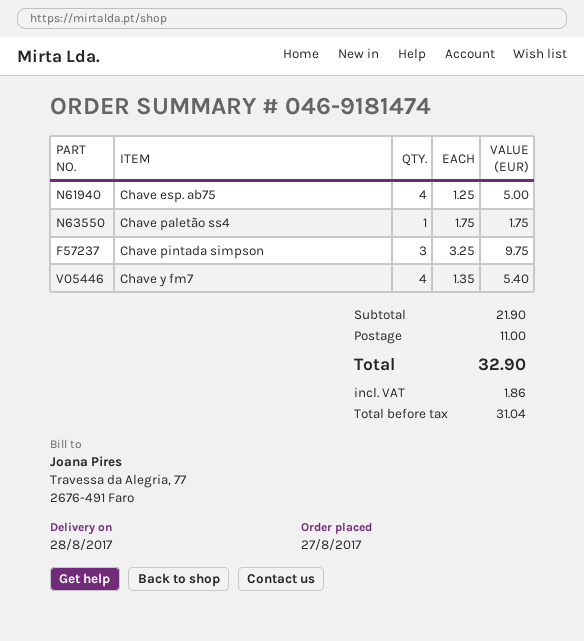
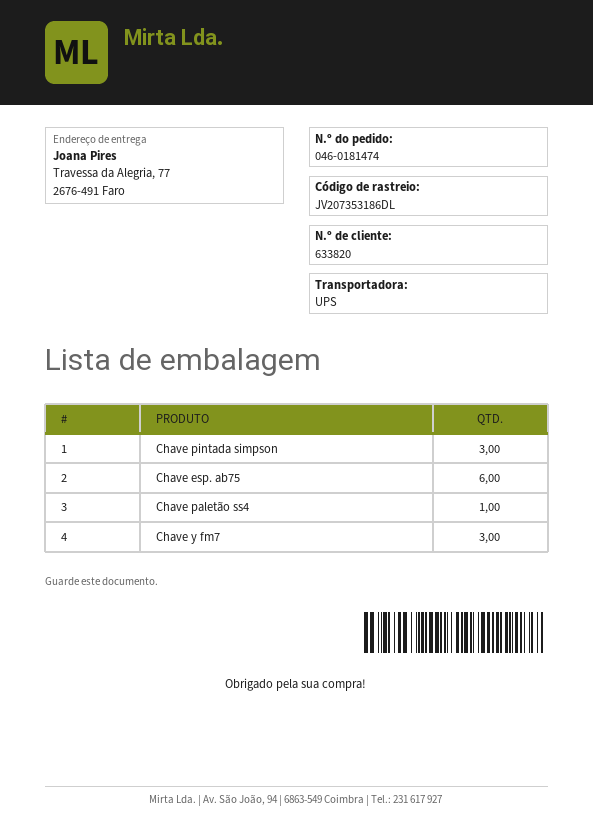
order number: 046-9181474 -> 046-0181474
Chave esp. ab75: 4 -> 6
Chave y fm7: 4 -> 3

